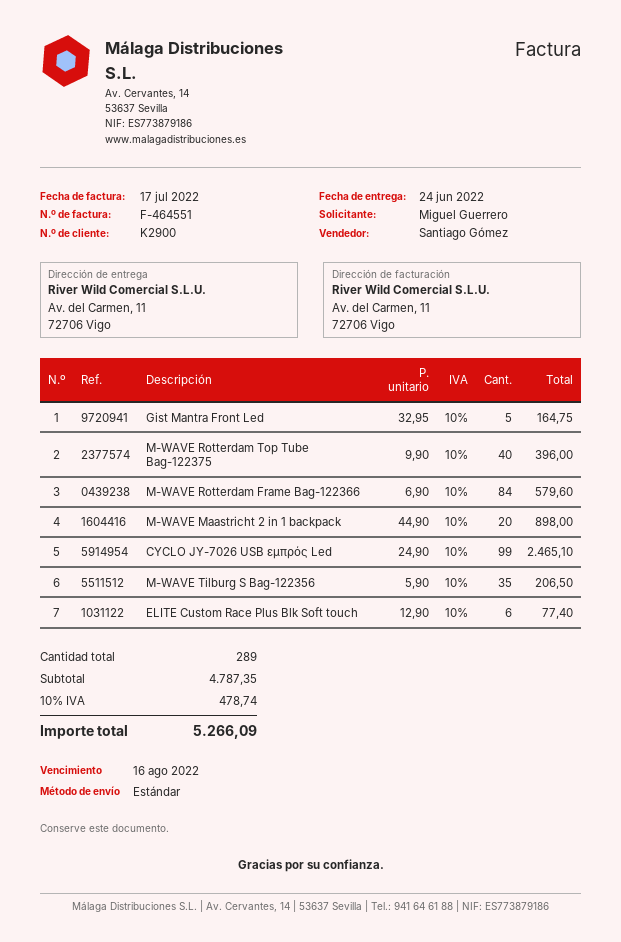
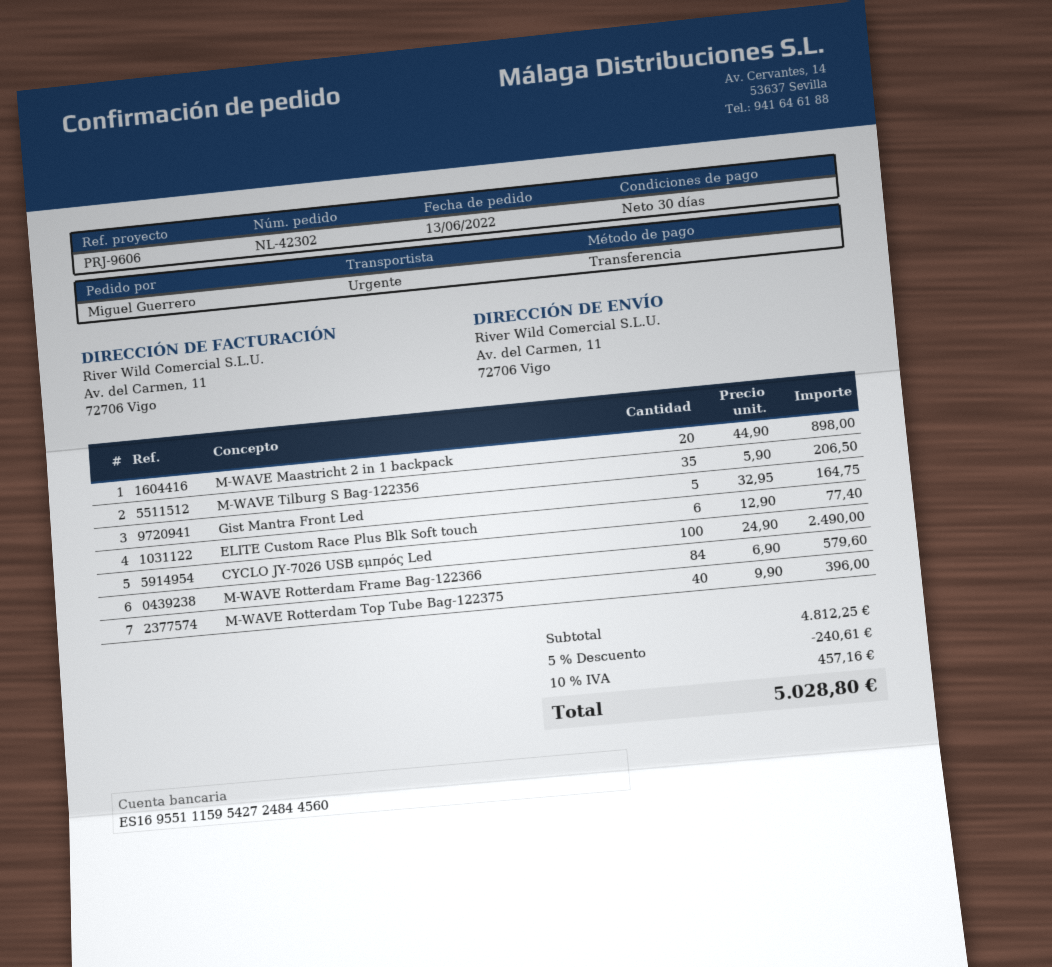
shipping method: standard -> express
CYCLO JY-7026 USB εμπρός Led: 99 x 24.90 = 2465.10 -> 100 x 24.90 = 2490.00
subtotal: 4787.35 -> 4812.25
discount: none -> 5% = 240.61
tax: 10% = 478.74 -> 10% = 457.16
total: 5266.09 -> 5028.80

